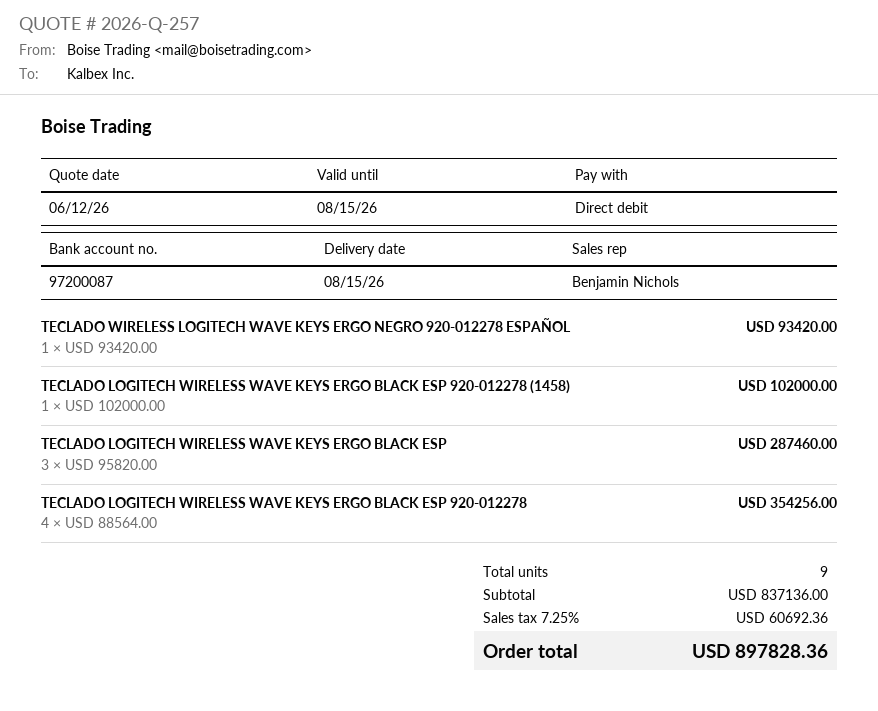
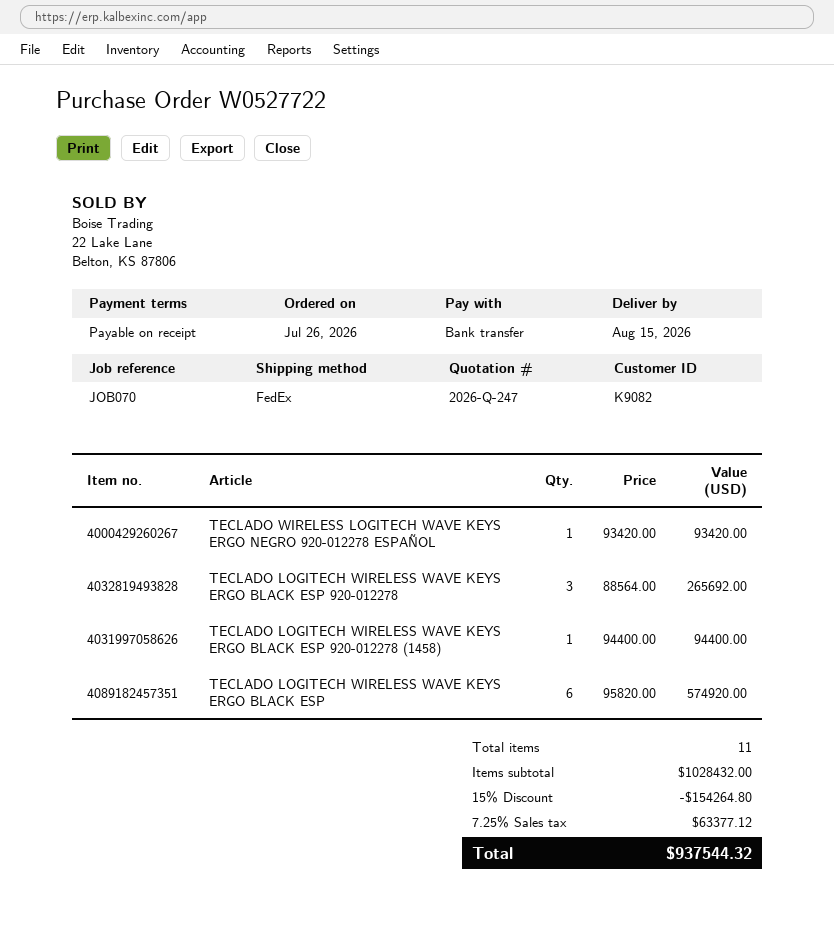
quote number: 2026-Q-257 -> 2026-Q-247
payment method: direct debit -> bank transfer
TECLADO LOGITECH WIRELESS WAVE KEYS ERGO BLACK ESP 920-012278 (1458): 1 x 102000.00 = 102000.00 -> 1 x 94400.00 = 94400.00
TECLADO LOGITECH WIRELESS WAVE KEYS ERGO BLACK ESP: 3 x 95820.00 = 287460.00 -> 6 x 95820.00 = 574920.00
TECLADO LOGITECH WIRELESS WAVE KEYS ERGO BLACK ESP 920-012278: 4 x 88564.00 = 354256.00 -> 3 x 88564.00 = 265692.00
total quantity: 9 -> 11
subtotal: 837136.00 -> 1028432.00
discount: none -> 15% = 154264.80
tax: 7.25% = 60692.36 -> 7.25% = 63377.12
total: 897828.36 -> 937544.32

